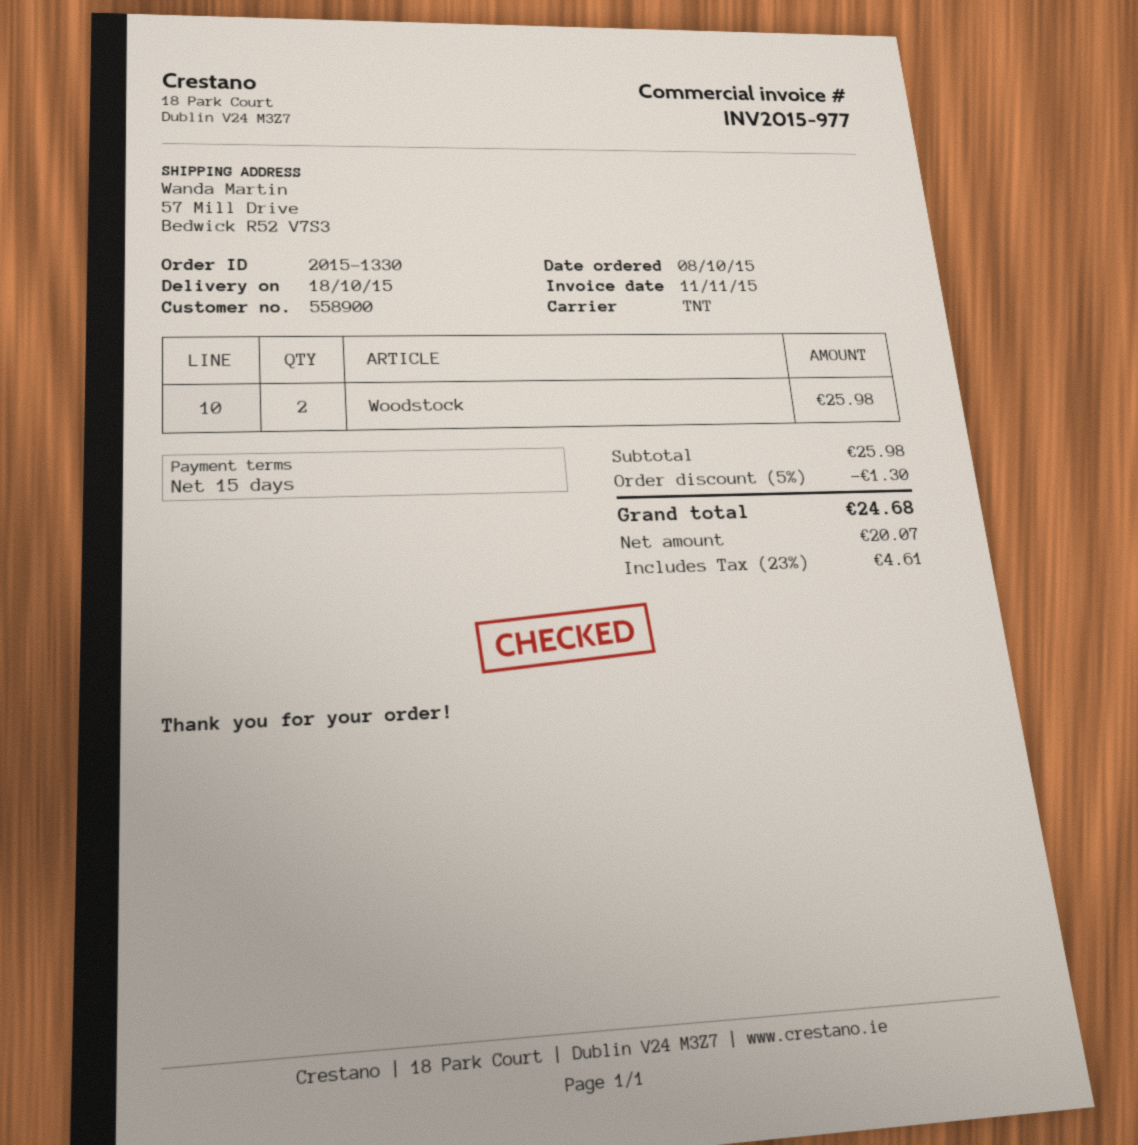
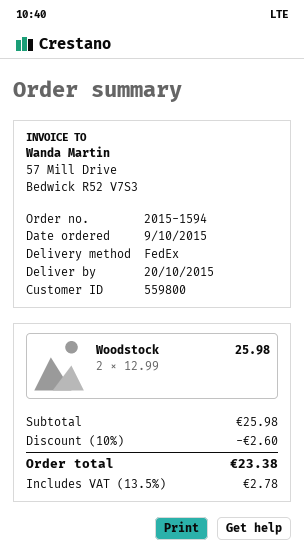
order number: 2015-1330 -> 2015-1594
order date: 2015-10-08 -> 2015-10-09
delivery date: 2015-10-18 -> 2015-10-20
customer number: 558900 -> 559800
shipping method: TNT -> FedEx
discount: 5% = 1.30 -> 10% = 2.60
tax: 23% = 4.61 -> 13.5% = 2.78
total: 24.68 -> 23.38

